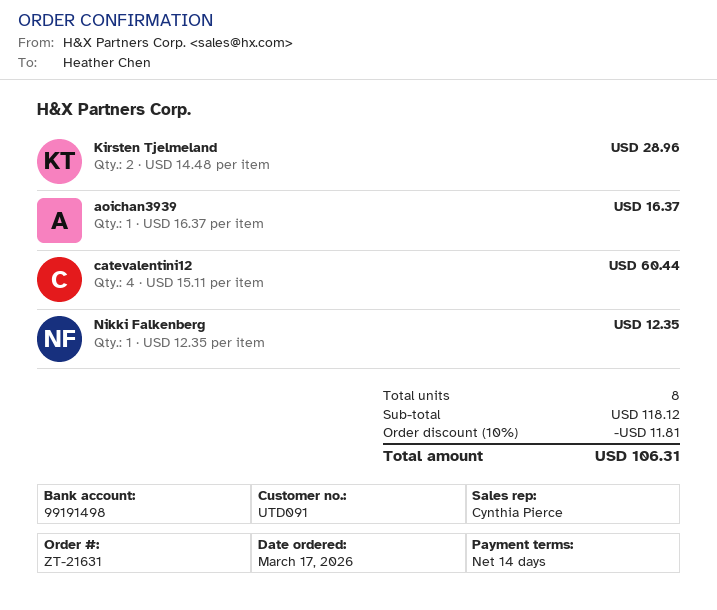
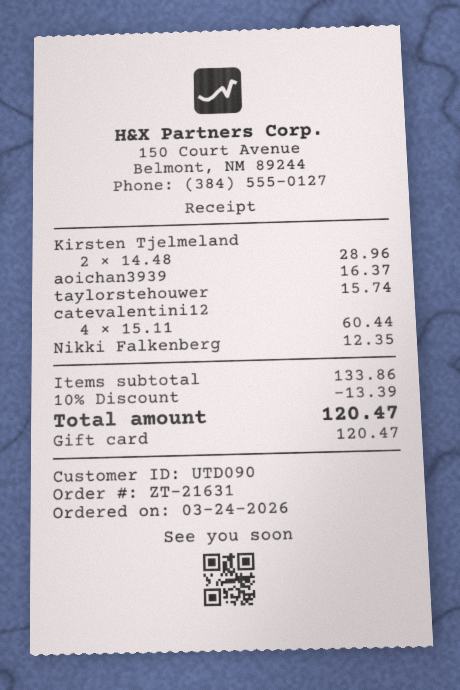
order date: 2026-03-17 -> 2026-03-24
customer number: UTD091 -> UTD090
taylorstehouwer: none -> 1 x 15.74 = 15.74
subtotal: 118.12 -> 133.86
discount: 10% = 11.81 -> 10% = 13.39
total: 106.31 -> 120.47

